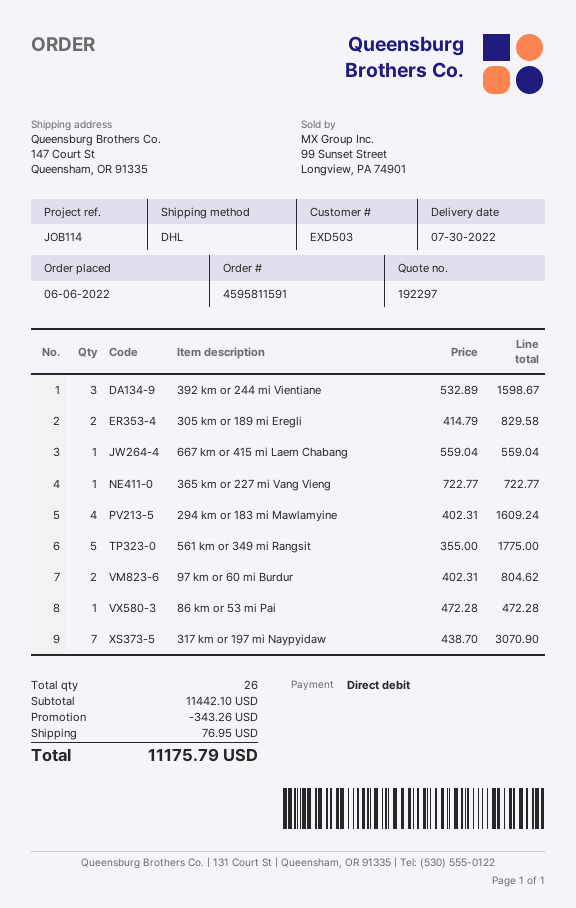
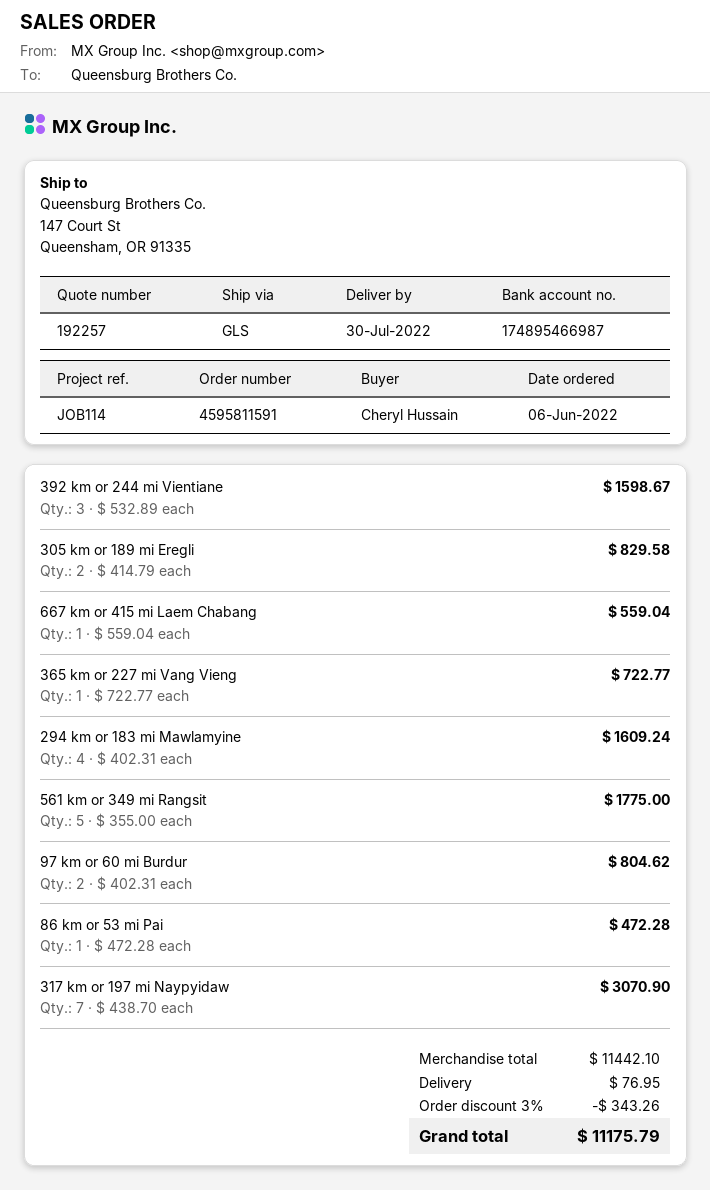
quote number: 192297 -> 192257
shipping method: DHL -> GLS

